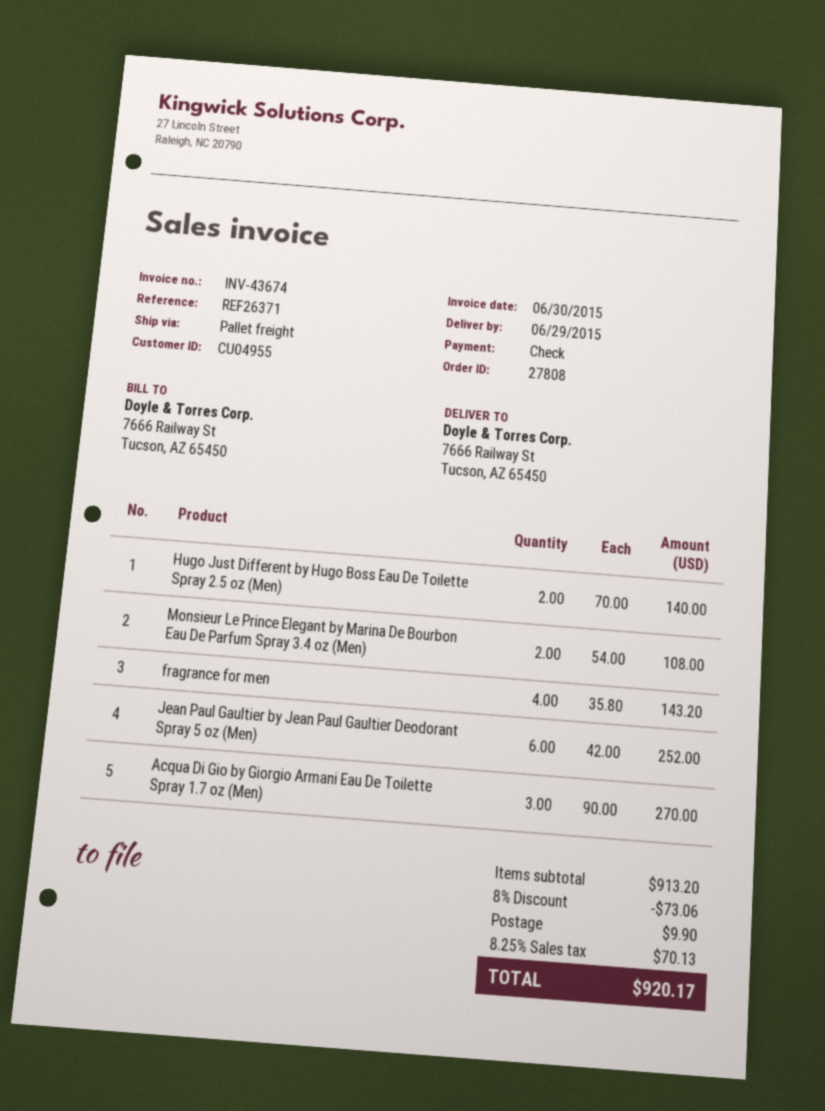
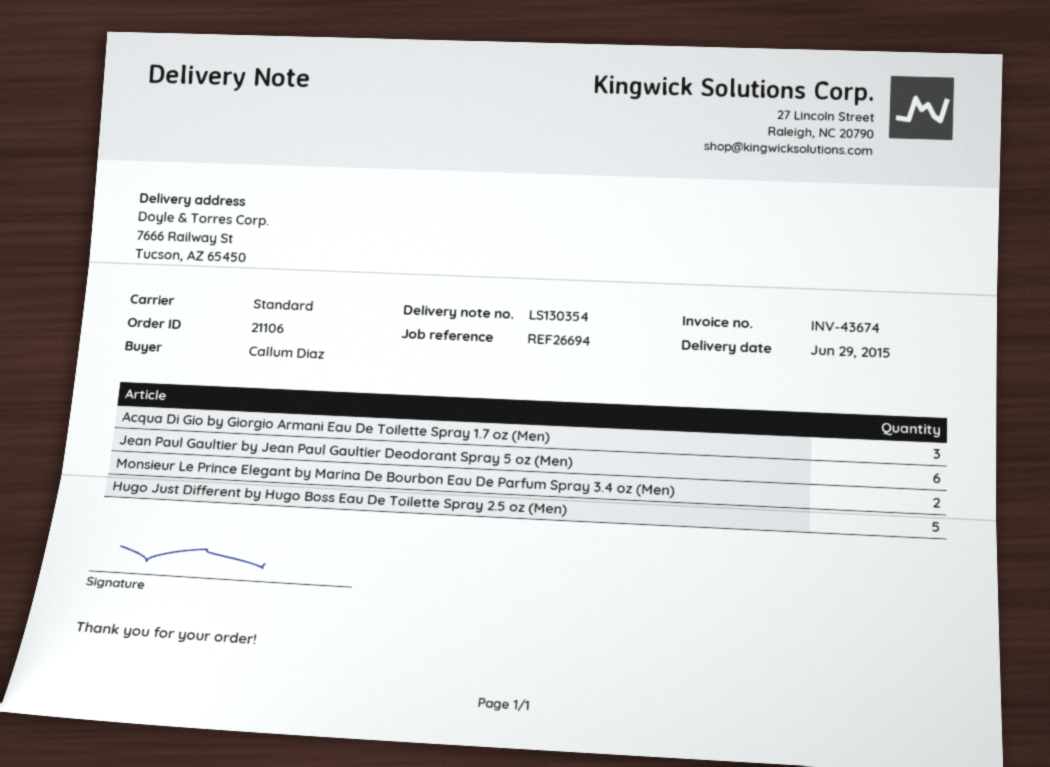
order number: 27808 -> 21106
reference: REF26371 -> REF26694
shipping method: pallet freight -> standard
Hugo Just Different by Hugo Boss Eau De Toilette Spray 2.5 oz (Men): 2 -> 5
fragrance for men: 4 -> none

